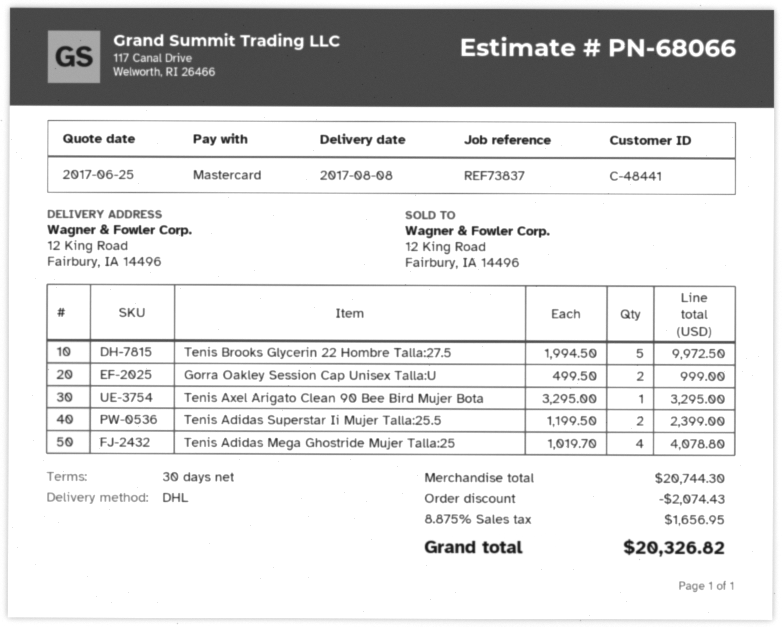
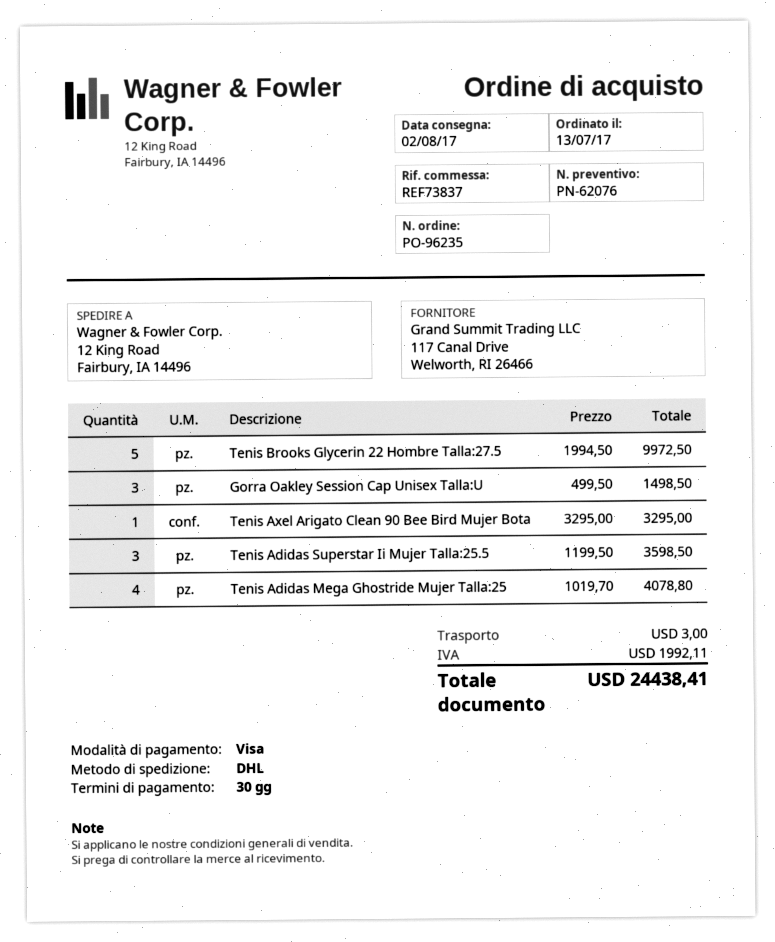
quote number: PN-68066 -> PN-62076
delivery date: 2017-08-08 -> 2017-08-02
payment method: Mastercard -> Visa
Gorra Oakley Session Cap Unisex Talla:U: 2 x 499.50 = 999.00 -> 3 x 499.50 = 1498.50
Tenis Adidas Superstar Ii Mujer Talla:25.5: 2 x 1199.50 = 2399.00 -> 3 x 1199.50 = 3598.50
discount: 2074.43 -> none
shipping: none -> 3.00
tax: 1656.95 -> 1992.11
total: 20326.82 -> 24438.41

